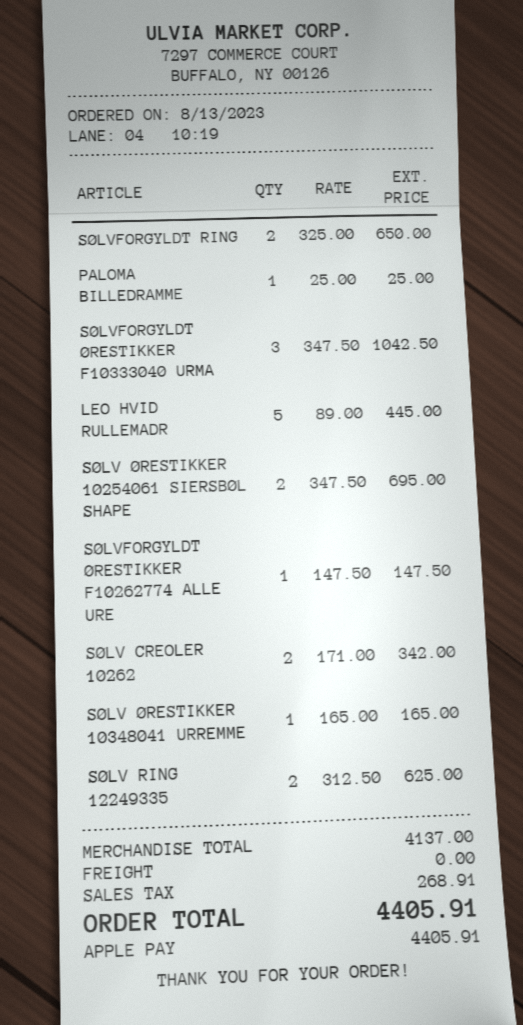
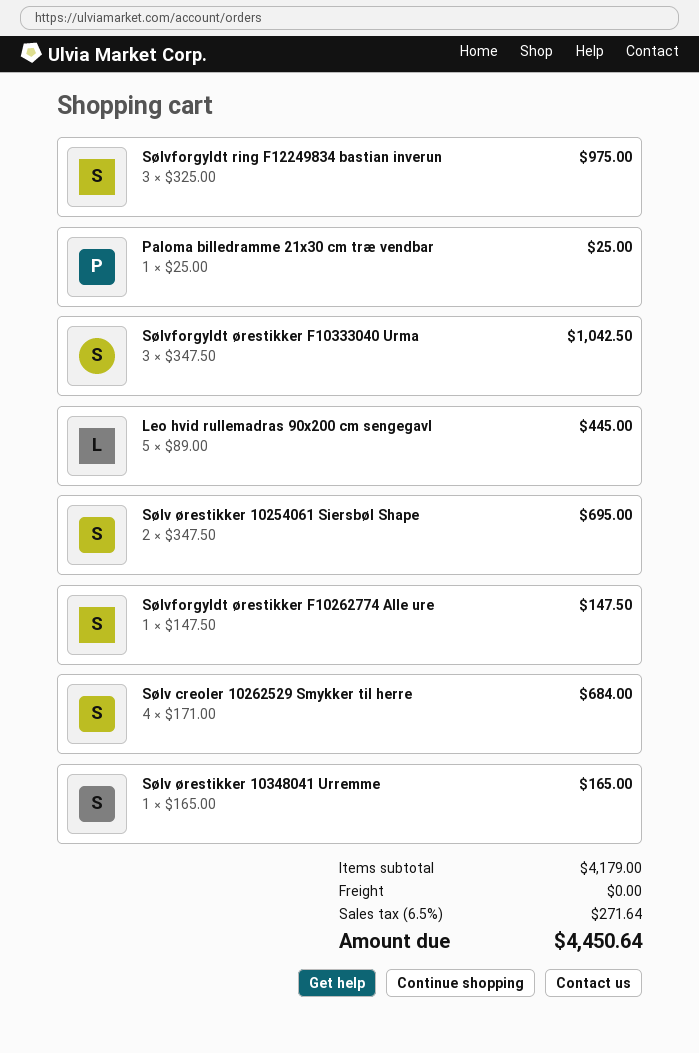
SØLVFORGYLDT RING: 2 x 325.00 = 650.00 -> 3 x 325.00 = 975.00
SØLV CREOLER 10262: 2 x 171.00 = 342.00 -> 4 x 171.00 = 684.00
SØLV RING 12249335: 2 x 312.50 = 625.00 -> none
subtotal: 4137.00 -> 4179.00
tax: 268.91 -> 271.64
total: 4405.91 -> 4450.64

